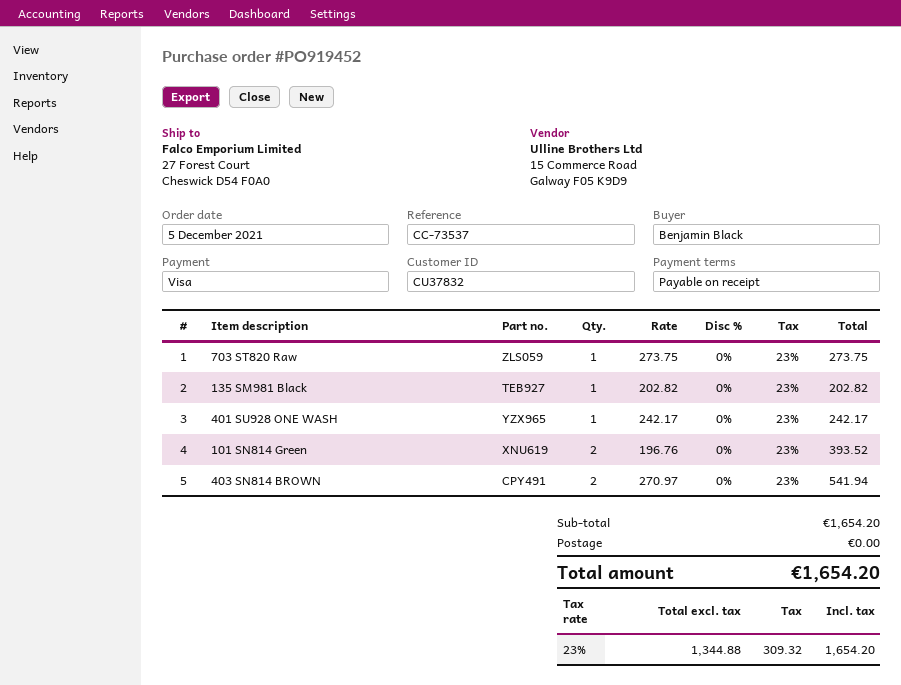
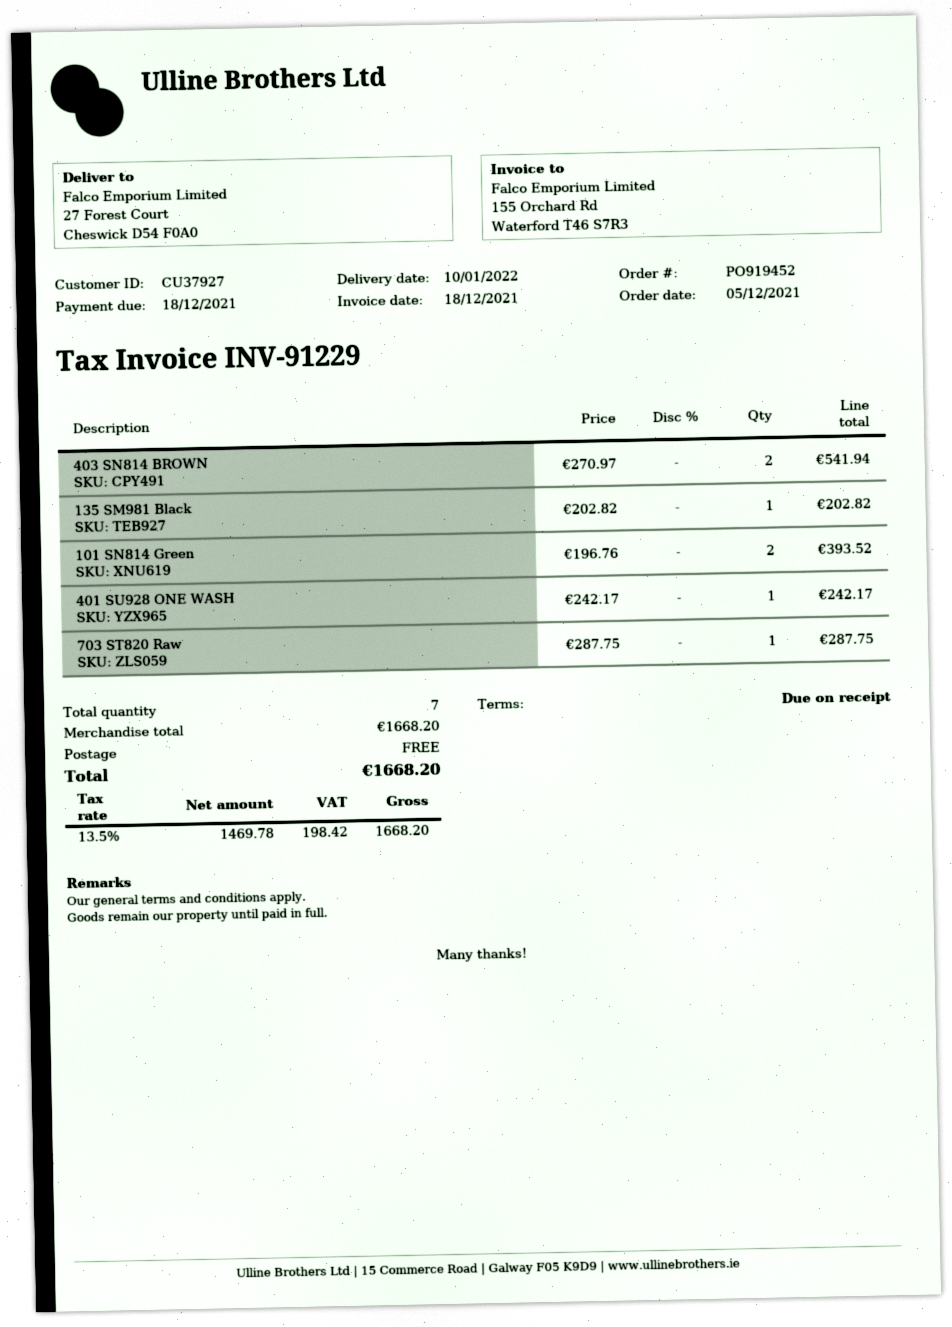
customer number: CU37832 -> CU37927
703 ST820 Raw: 1 x 273.75 = 273.75 -> 1 x 287.75 = 287.75
subtotal: 1654.20 -> 1668.20
net: 1344.88 -> 1469.78
tax: 23% = 309.32 -> 13.5% = 198.42
total: 1654.20 -> 1668.20

